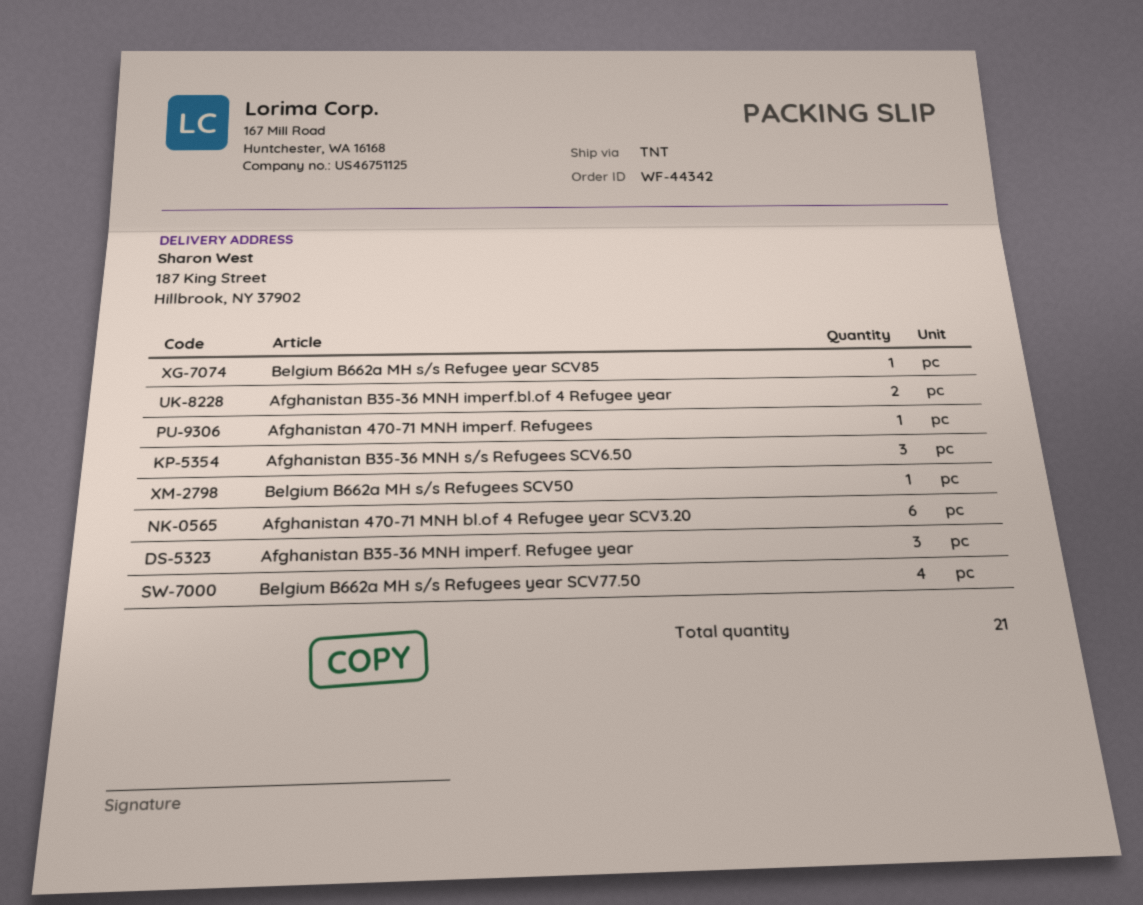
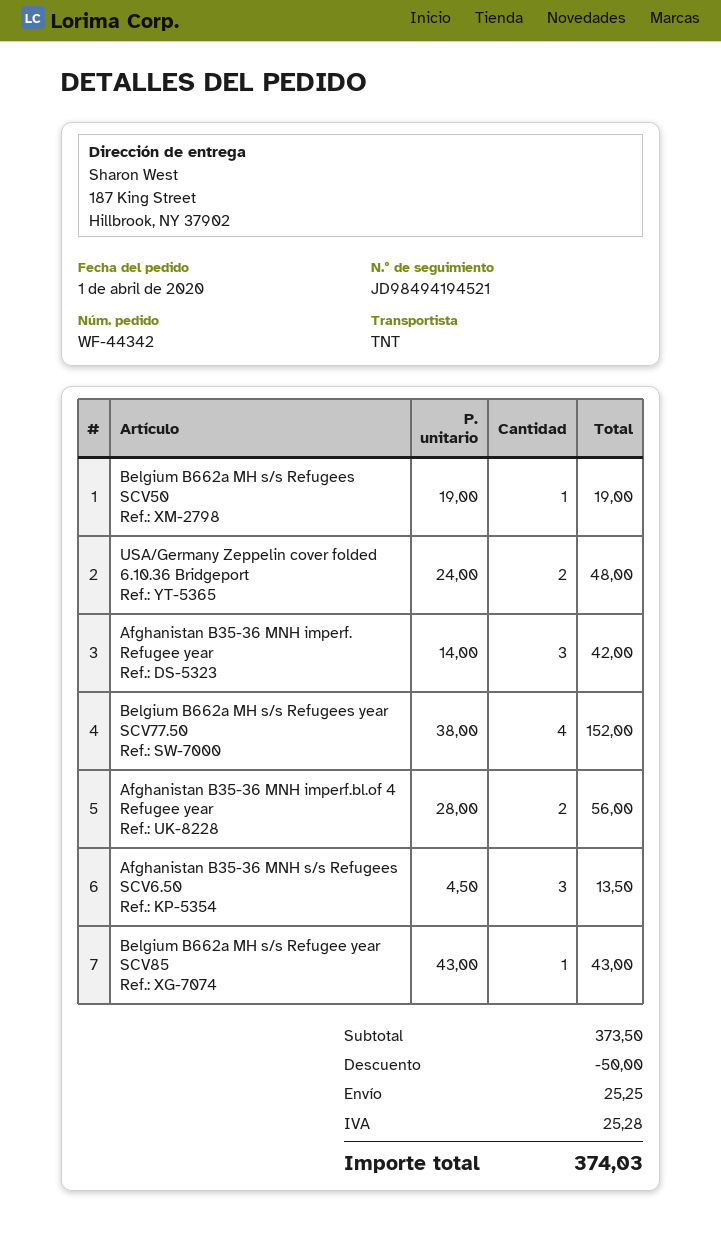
Afghanistan 470-71 MNH imperf. Refugees: 1 -> none
Afghanistan 470-71 MNH bl.of 4 Refugee year SCV3.20: 6 -> none
USA/Germany Zeppelin cover folded 6.10.36 Bridgeport: none -> 2

